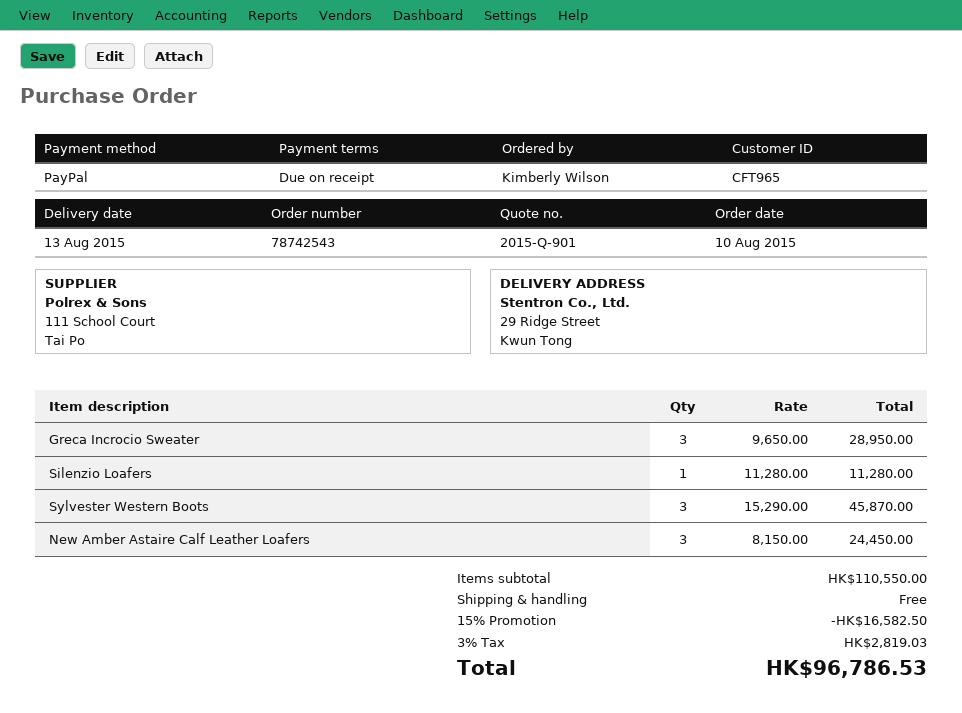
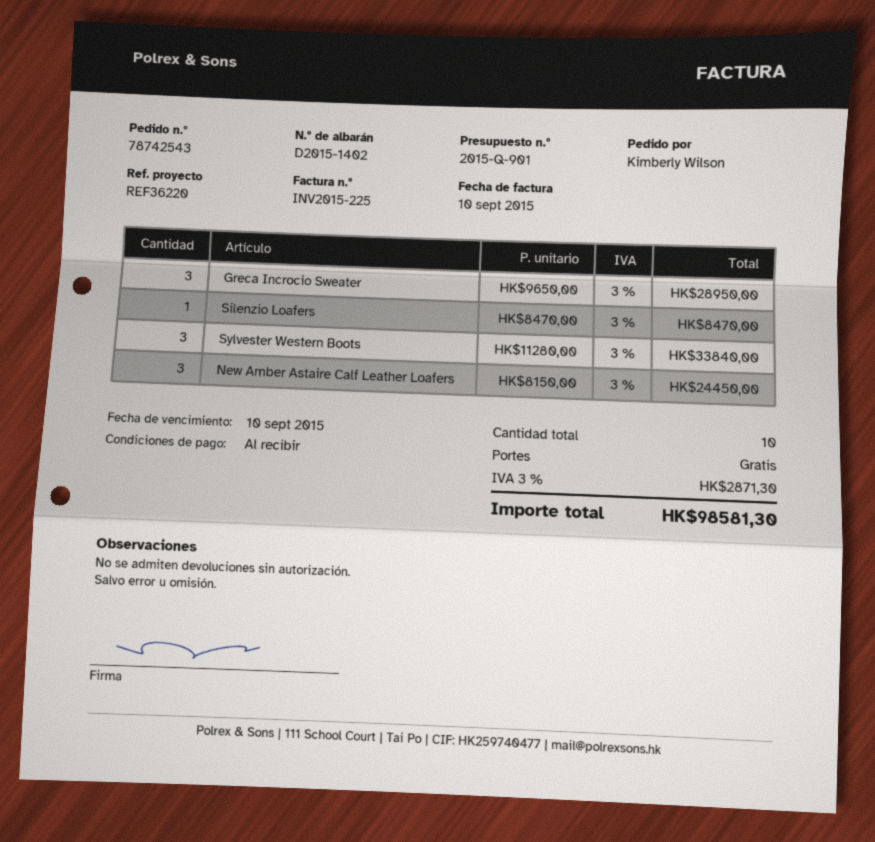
Silenzio Loafers: 1 x 11280.00 = 11280.00 -> 1 x 8470.00 = 8470.00
Sylvester Western Boots: 3 x 15290.00 = 45870.00 -> 3 x 11280.00 = 33840.00
discount: 15% = 16582.50 -> none
tax: 3% = 2819.03 -> 3% = 2871.30
total: 96786.53 -> 98581.30

